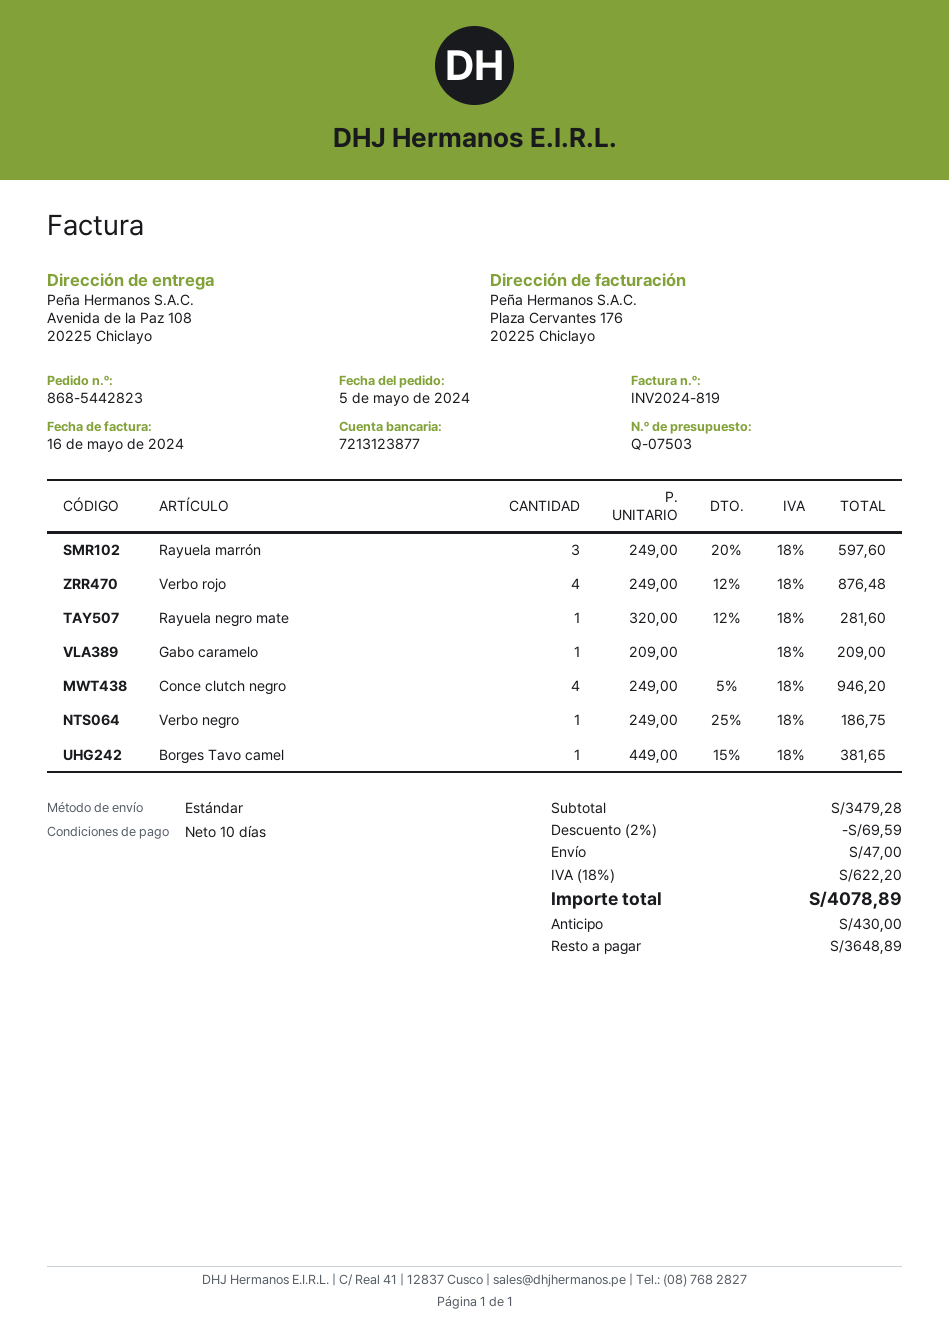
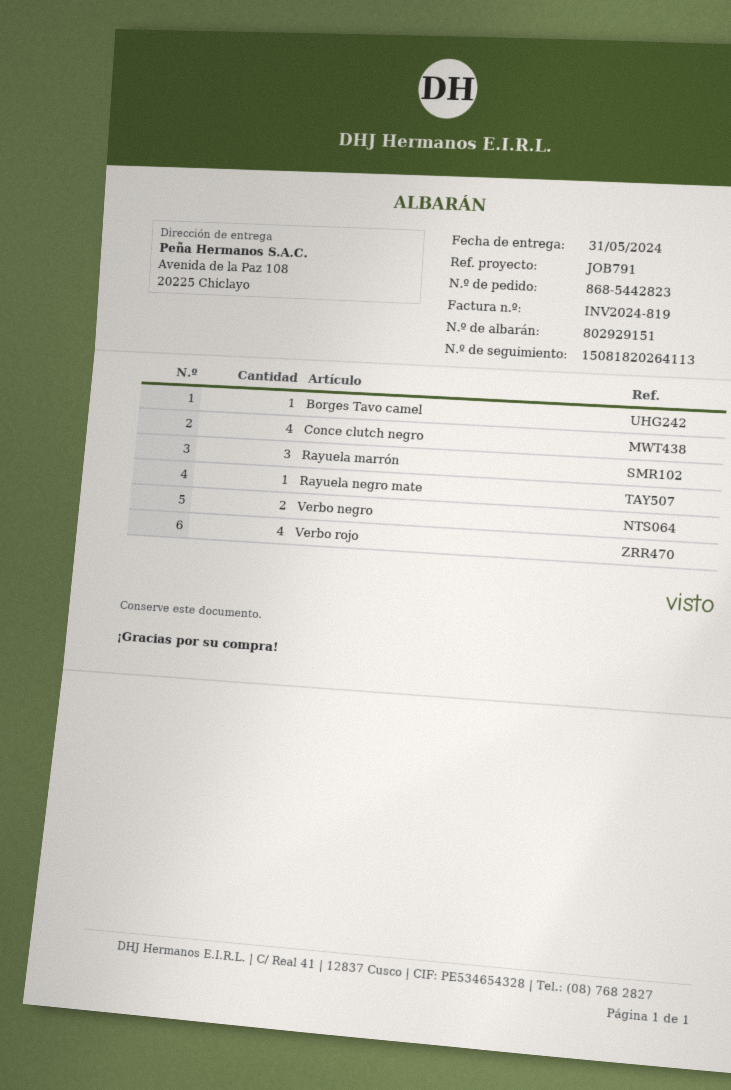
Gabo caramelo: 1 -> none
Verbo negro: 1 -> 2

